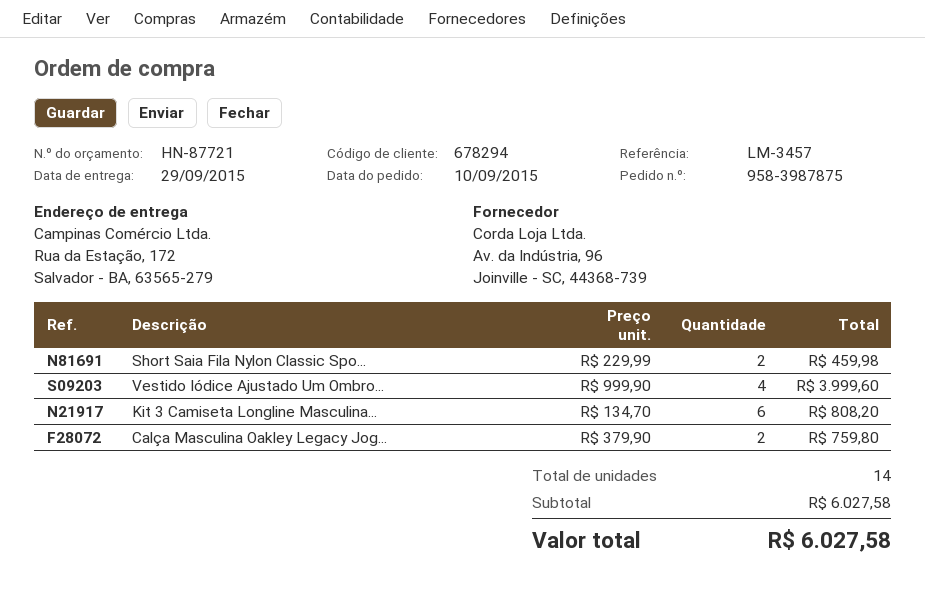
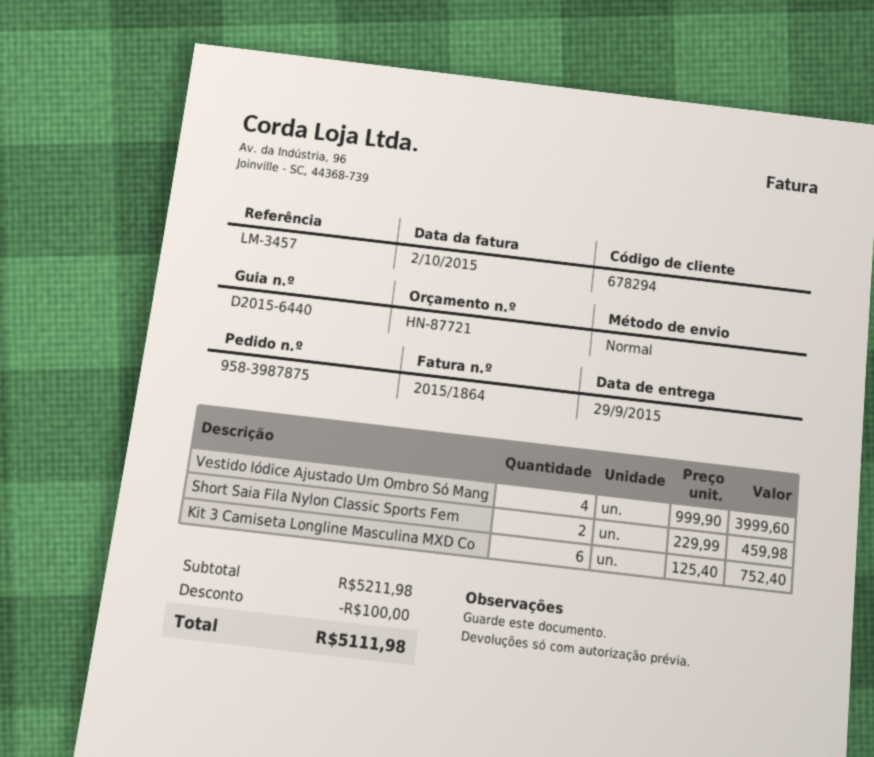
Kit 3 Camiseta Longline Masculina...: 6 x 134.70 = 808.20 -> 6 x 125.40 = 752.40
Calça Masculina Oakley Legacy Jog...: 2 x 379.90 = 759.80 -> none
subtotal: 6027.58 -> 5211.98
discount: none -> 100.00
total: 6027.58 -> 5111.98

